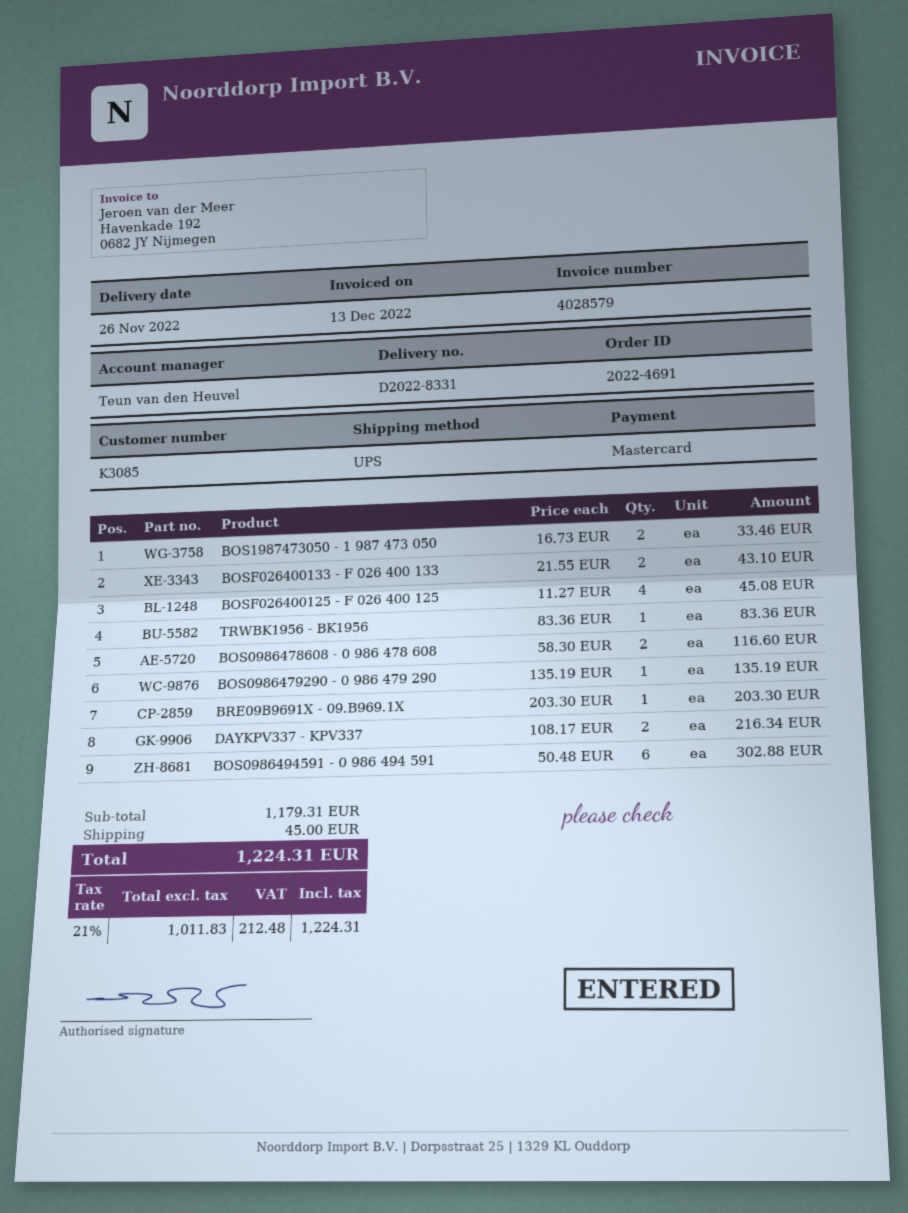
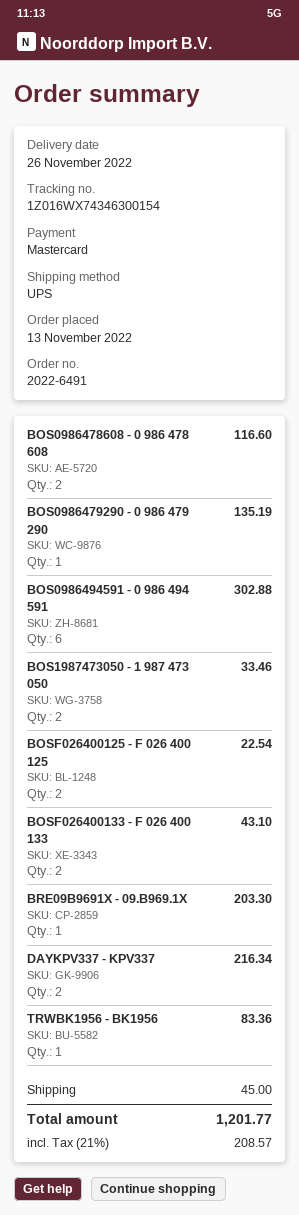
order number: 2022-4691 -> 2022-6491
BOSF026400125 - F 026 400 125: 4 for 45.08 -> 2 for 22.54
tax: 21% = 212.48 -> 21% = 208.57
total: 1224.31 -> 1201.77

